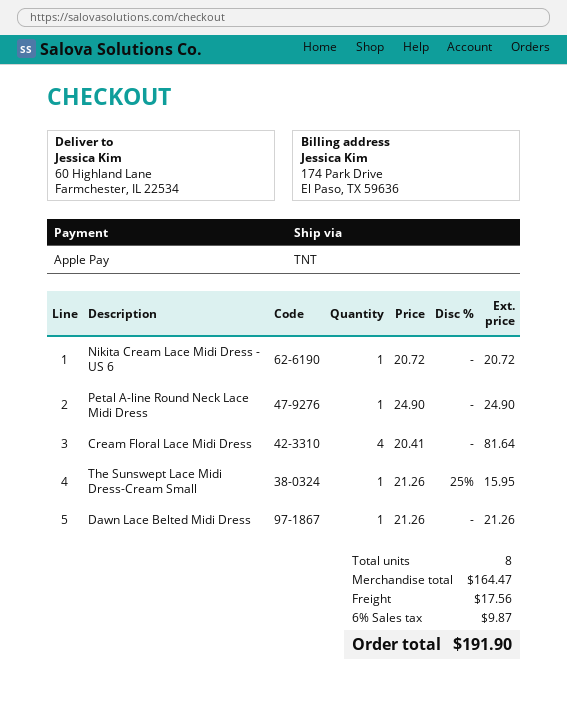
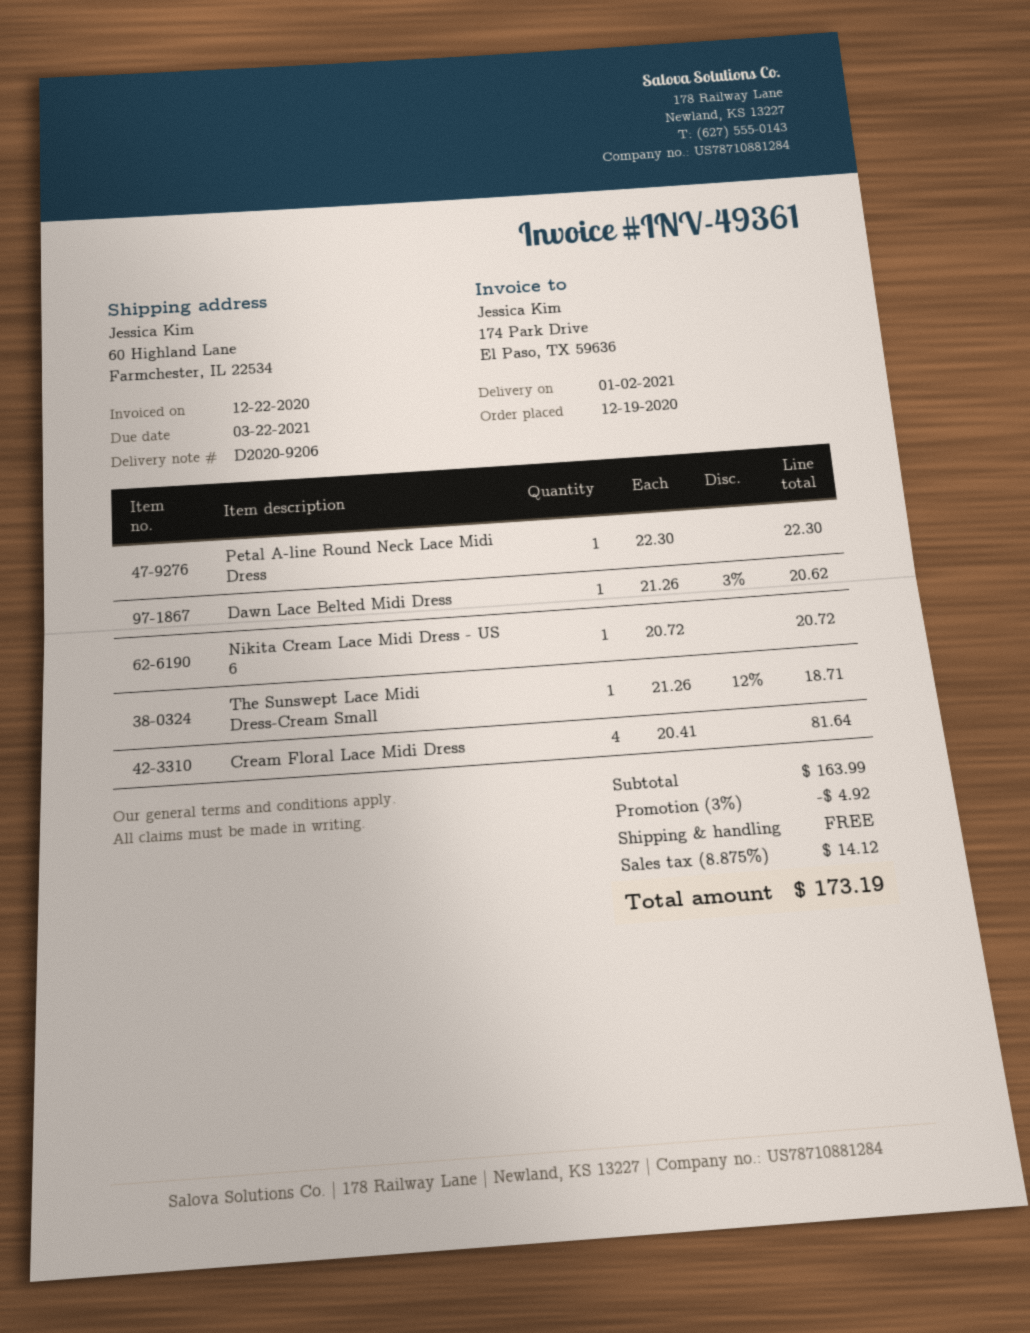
Petal A-line Round Neck Lace Midi Dress: 1 x 24.90 = 24.90 -> 1 x 22.30 = 22.30
The Sunswept Lace Midi Dress-Cream Small: 1 x 21.26 - 25% = 15.95 -> 1 x 21.26 - 12% = 18.71
Dawn Lace Belted Midi Dress: 1 x 21.26 = 21.26 -> 1 x 21.26 - 3% = 20.62
subtotal: 164.47 -> 163.99
discount: none -> 3% = 4.92
shipping: 17.56 -> 0.00
tax: 6% = 9.87 -> 8.875% = 14.12
total: 191.90 -> 173.19

